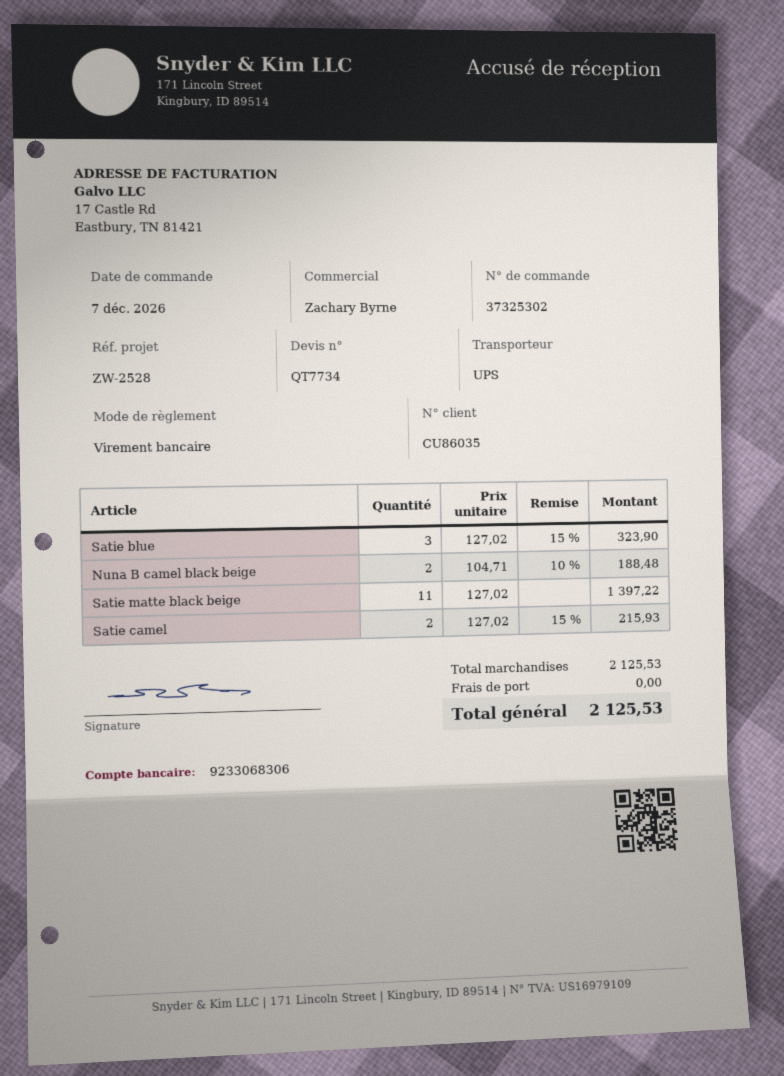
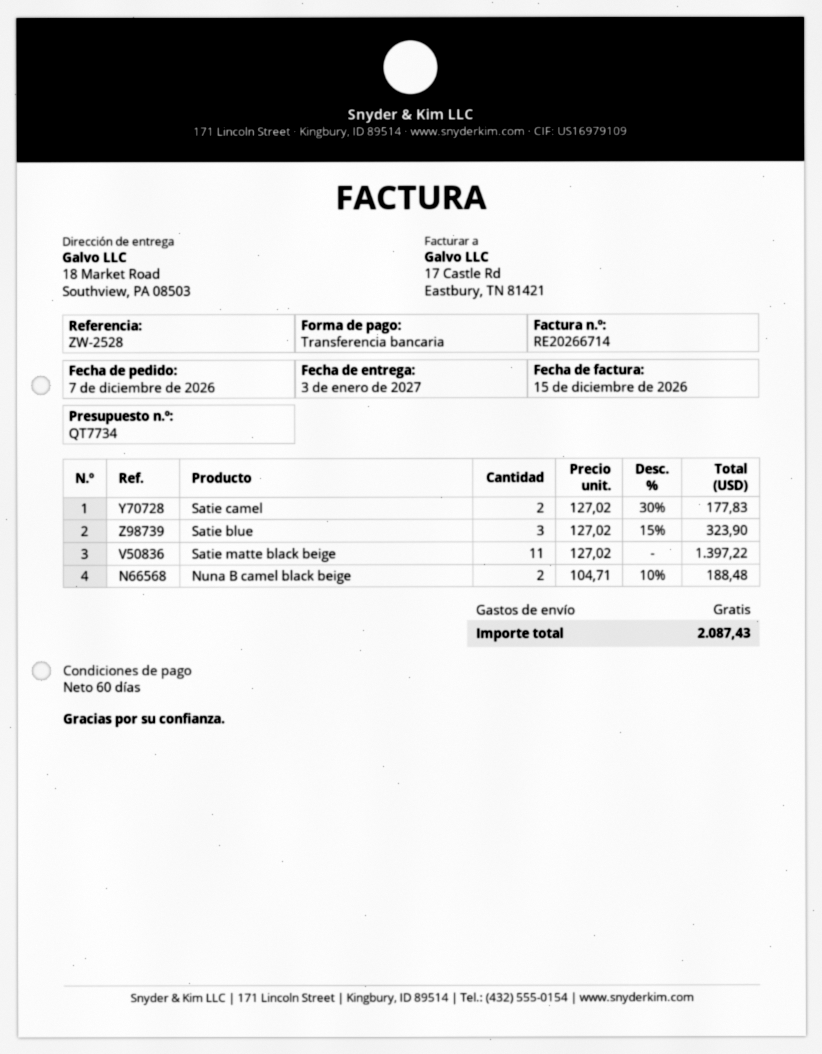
Satie camel: 2 x 127.02 - 15% = 215.93 -> 2 x 127.02 - 30% = 177.83
total: 2125.53 -> 2087.43

